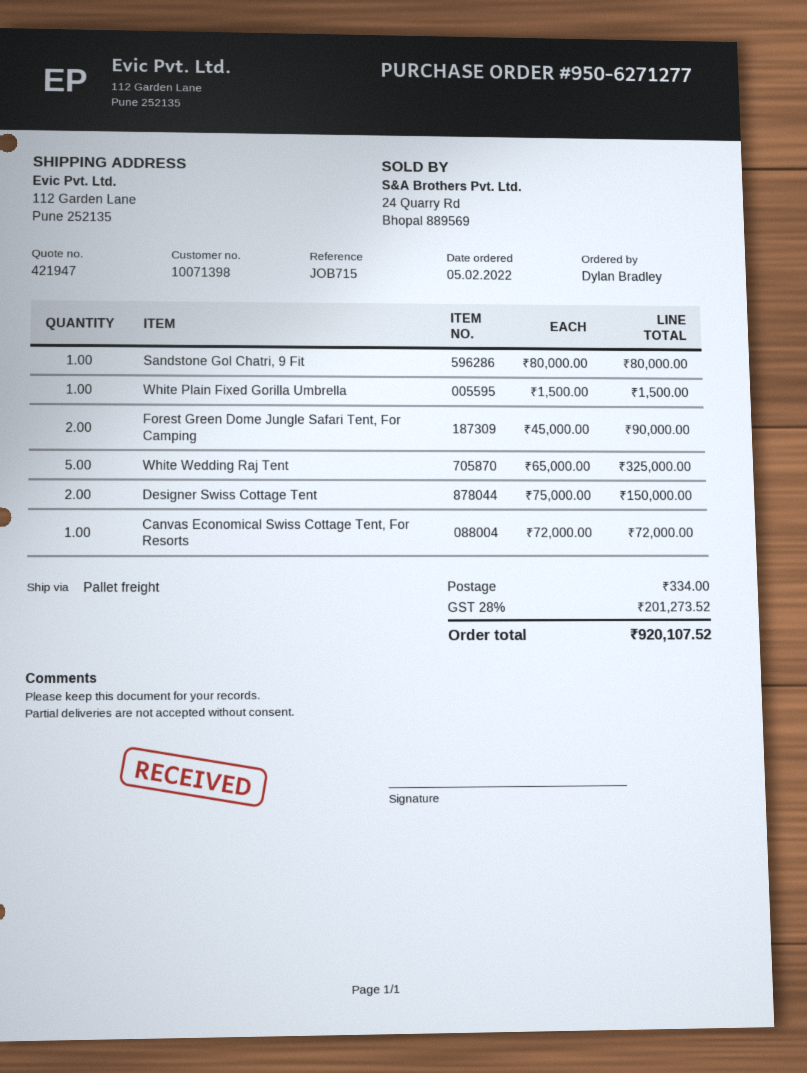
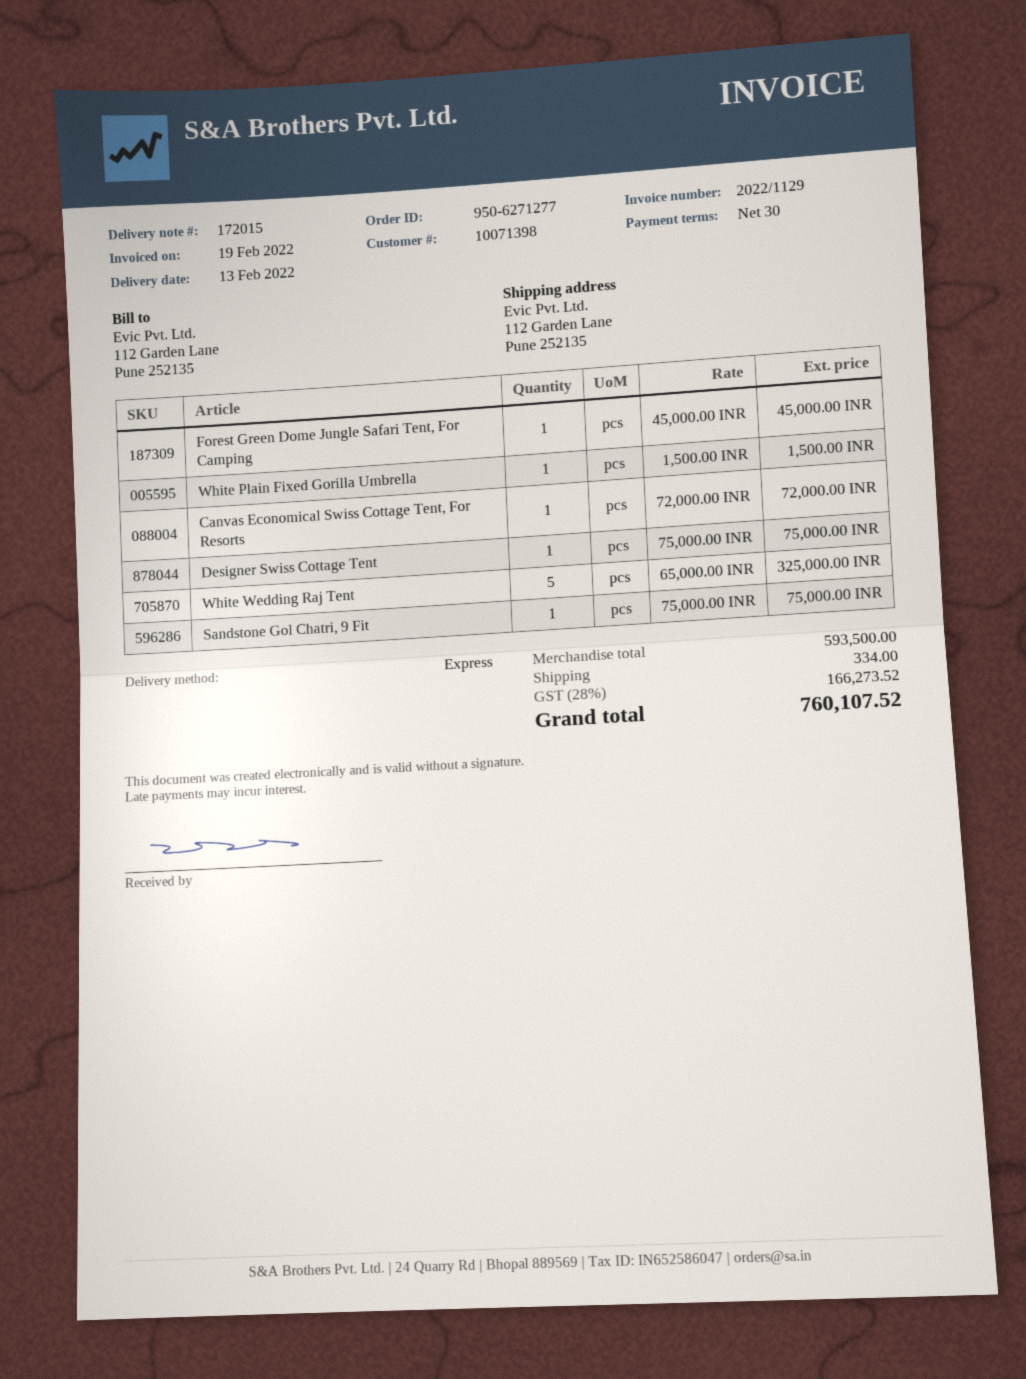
shipping method: pallet freight -> express
Sandstone Gol Chatri, 9 Fit: 1 x 80000.00 = 80000.00 -> 1 x 75000.00 = 75000.00
Forest Green Dome Jungle Safari Tent, For Camping: 2 x 45000.00 = 90000.00 -> 1 x 45000.00 = 45000.00
Designer Swiss Cottage Tent: 2 x 75000.00 = 150000.00 -> 1 x 75000.00 = 75000.00
tax: 28% = 201273.52 -> 28% = 166273.52
total: 920107.52 -> 760107.52

